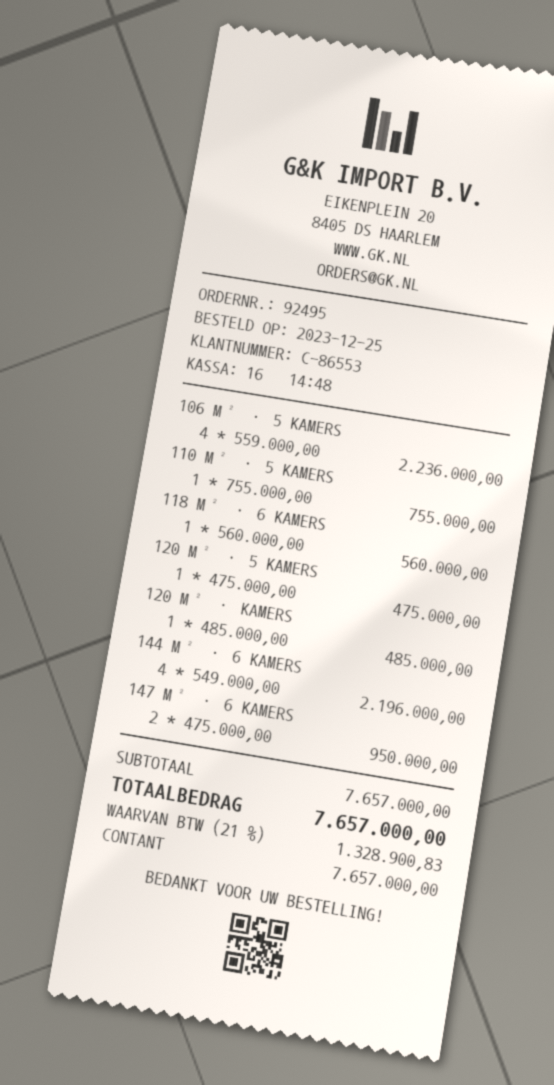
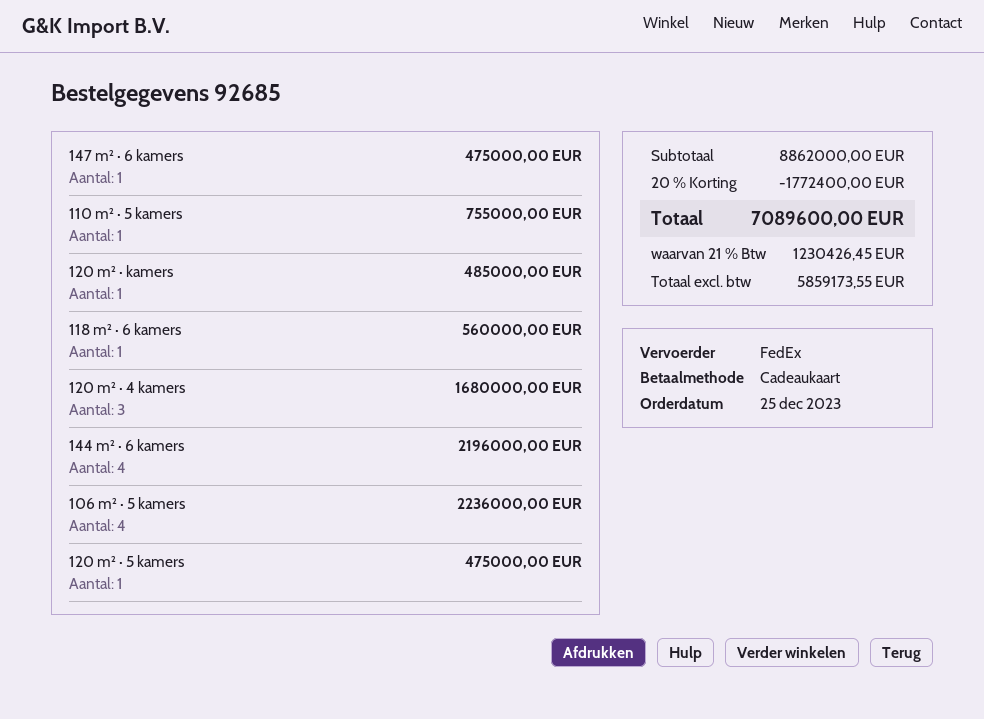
order number: 92495 -> 92685
payment method: cash -> gift card
147 M² · 6 KAMERS: 2 for 950000.00 -> 1 for 475000.00
120 m² · 4 kamers: none -> 3 for 1680000.00
subtotal: 7657000.00 -> 8862000.00
discount: none -> 20% = 1772400.00
tax: 21% = 1328900.83 -> 21% = 1230426.45
total: 7657000.00 -> 7089600.00

